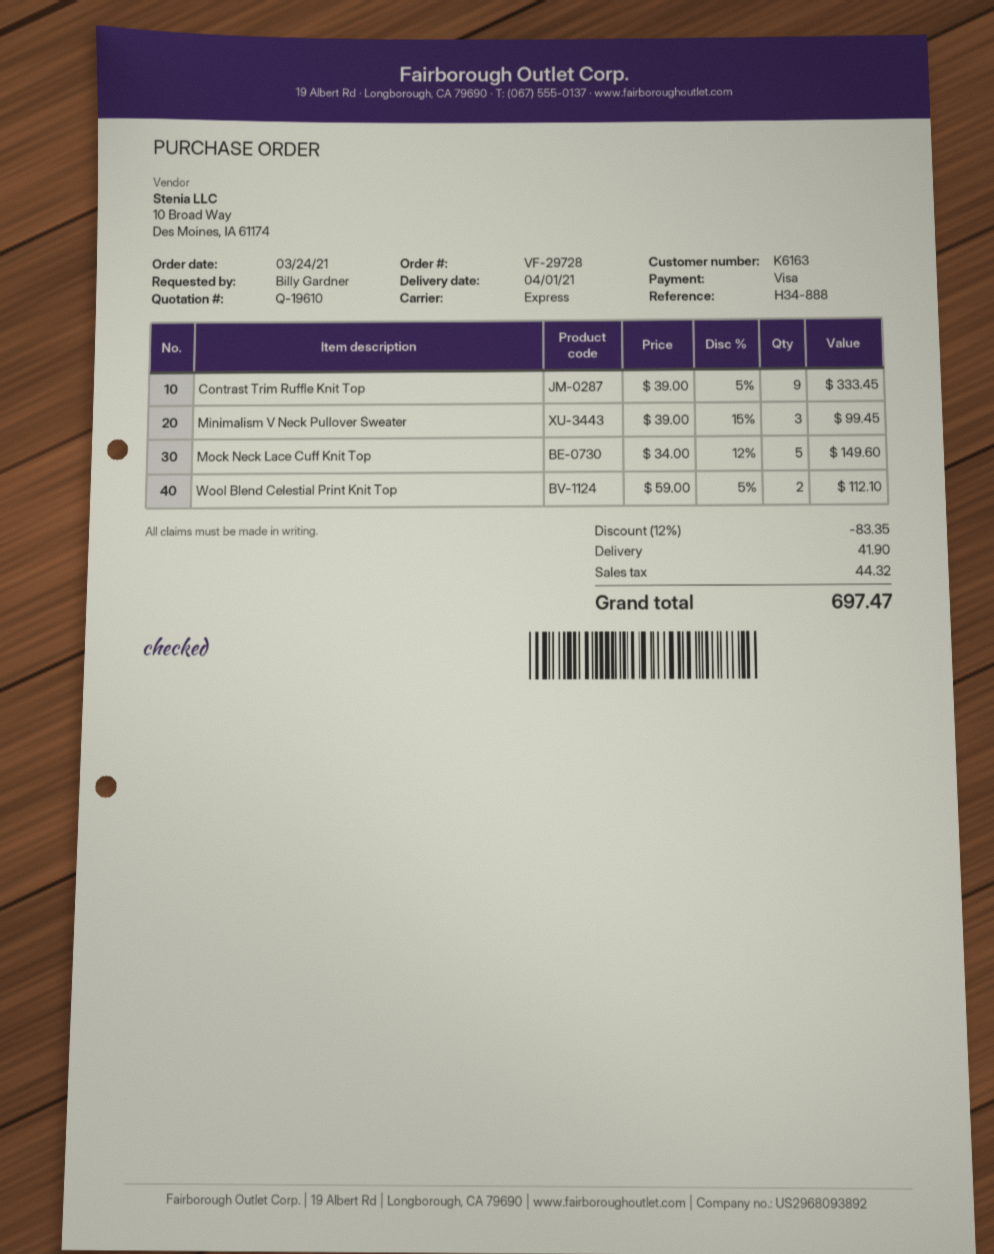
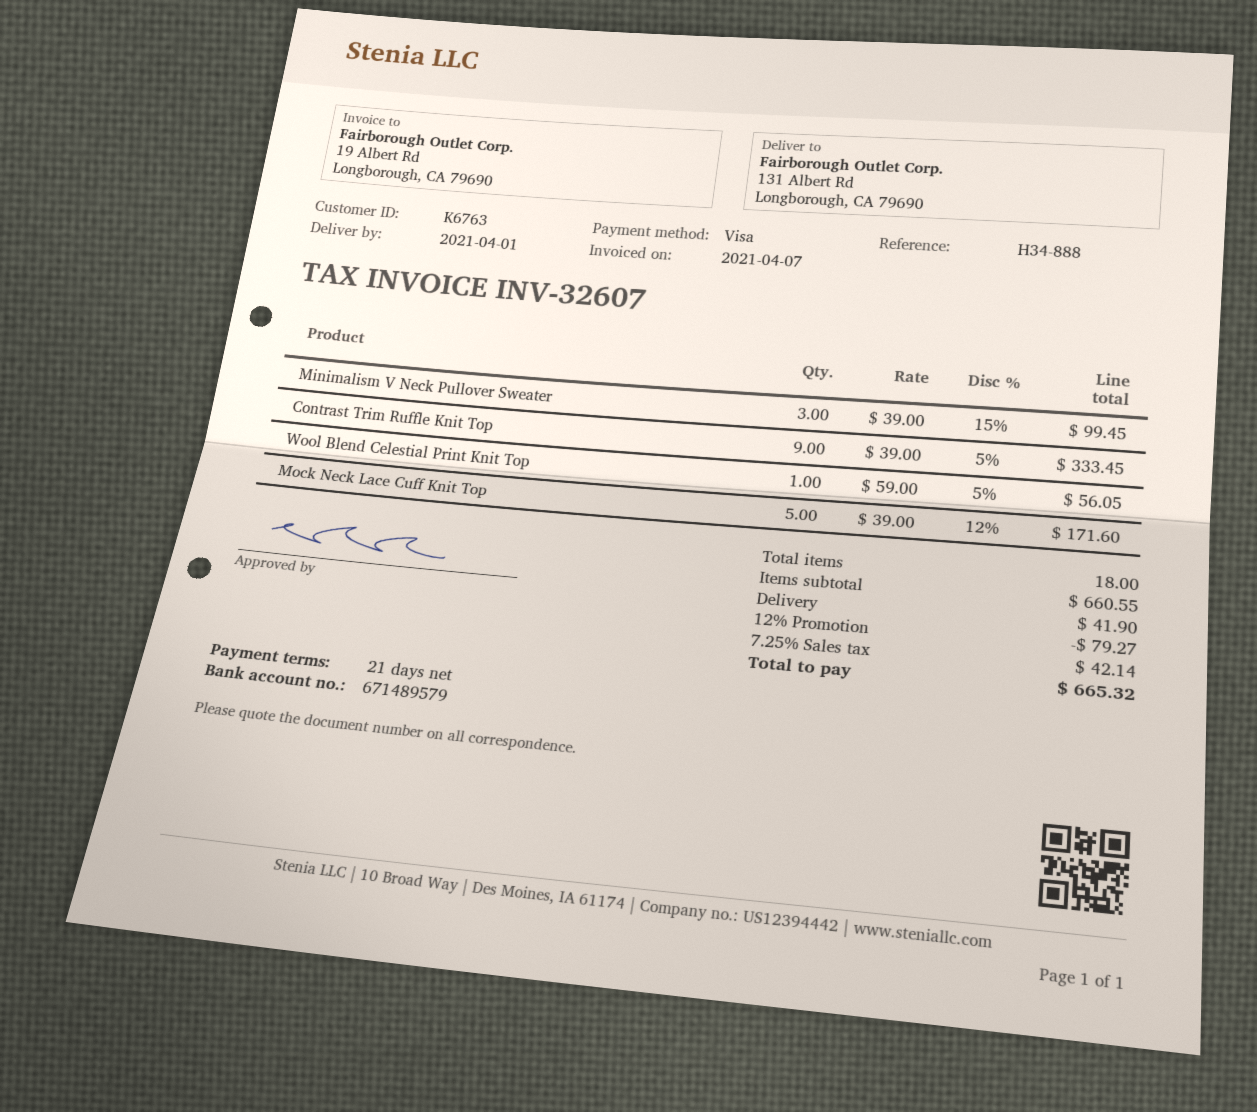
customer number: K6163 -> K6763
Mock Neck Lace Cuff Knit Top: 5 x 34.00 - 12% = 149.60 -> 5 x 39.00 - 12% = 171.60
Wool Blend Celestial Print Knit Top: 2 x 59.00 - 5% = 112.10 -> 1 x 59.00 - 5% = 56.05
discount: 12% = 83.35 -> 12% = 79.27
tax: 44.32 -> 42.14
total: 697.47 -> 665.32

